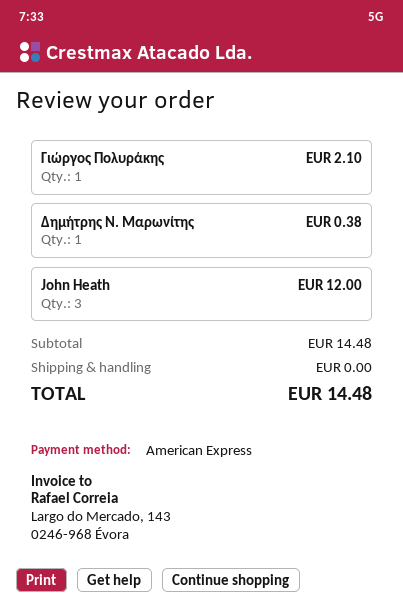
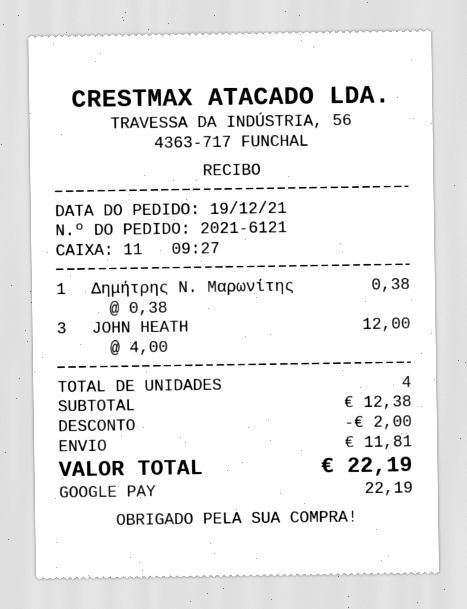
payment method: American Express -> Google Pay
Γιώργος Πολυράκης: 1 for 2.10 -> none
subtotal: 14.48 -> 12.38
discount: none -> 2.00
shipping: 0.00 -> 11.81
total: 14.48 -> 22.19

